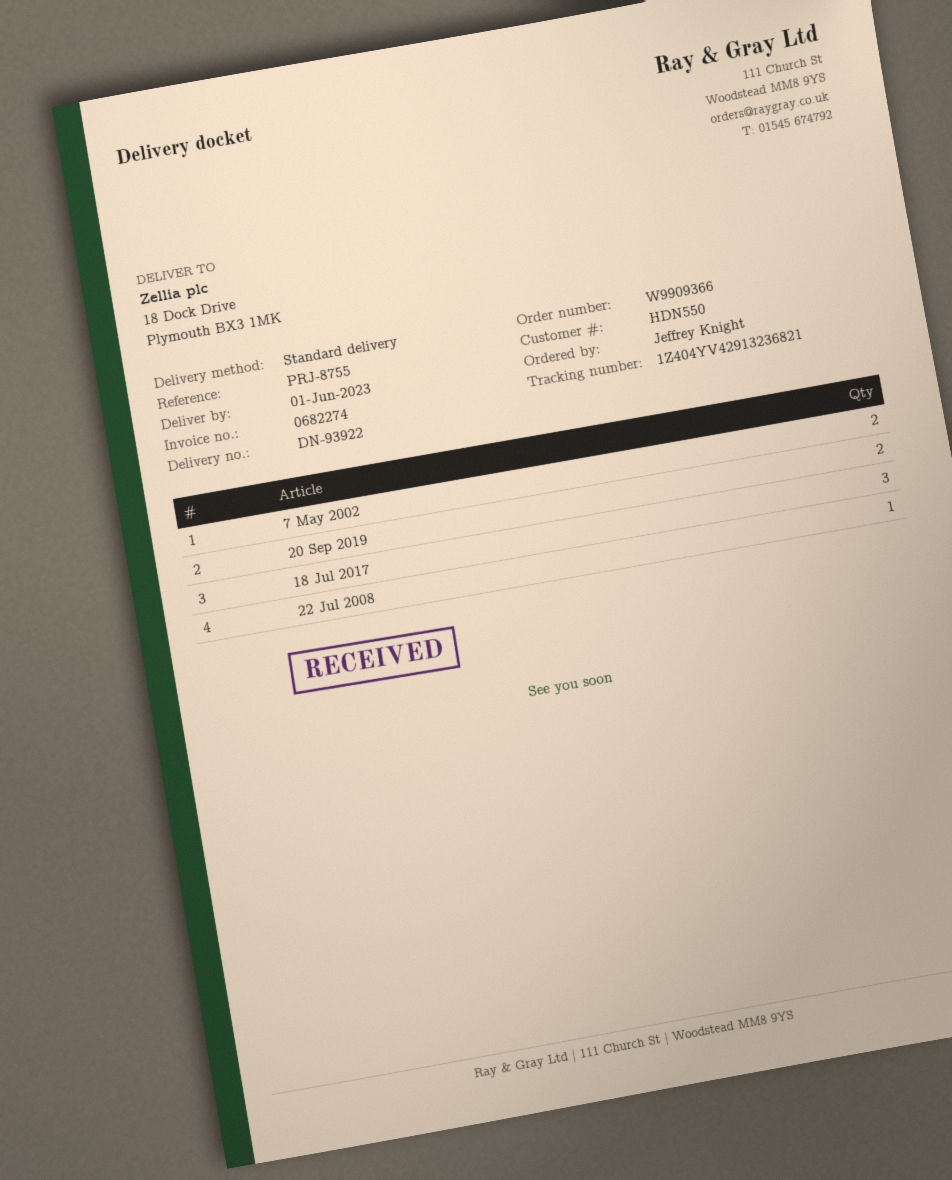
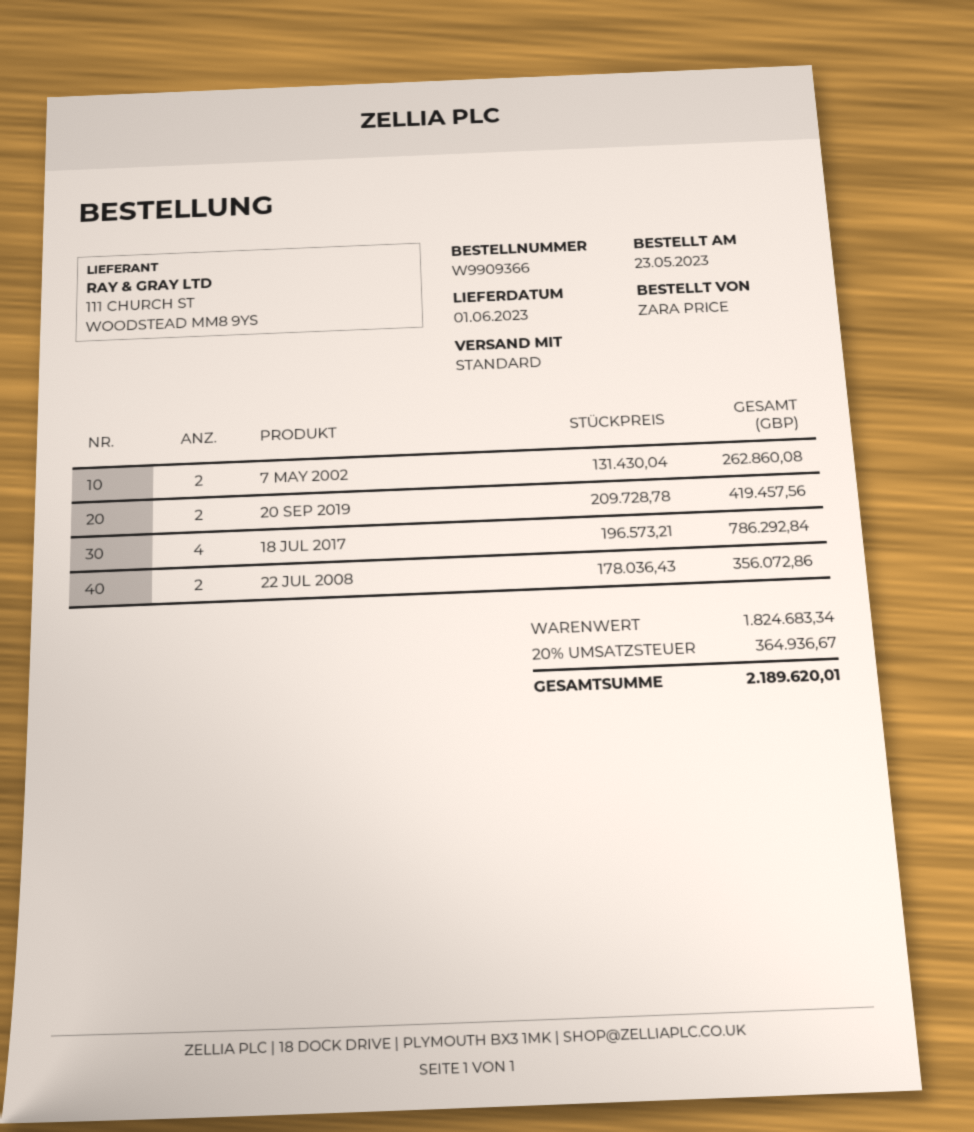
ordered by: Jeffrey Knight -> ZARA PRICE
18 Jul 2017: 3 -> 4
22 Jul 2008: 1 -> 2

